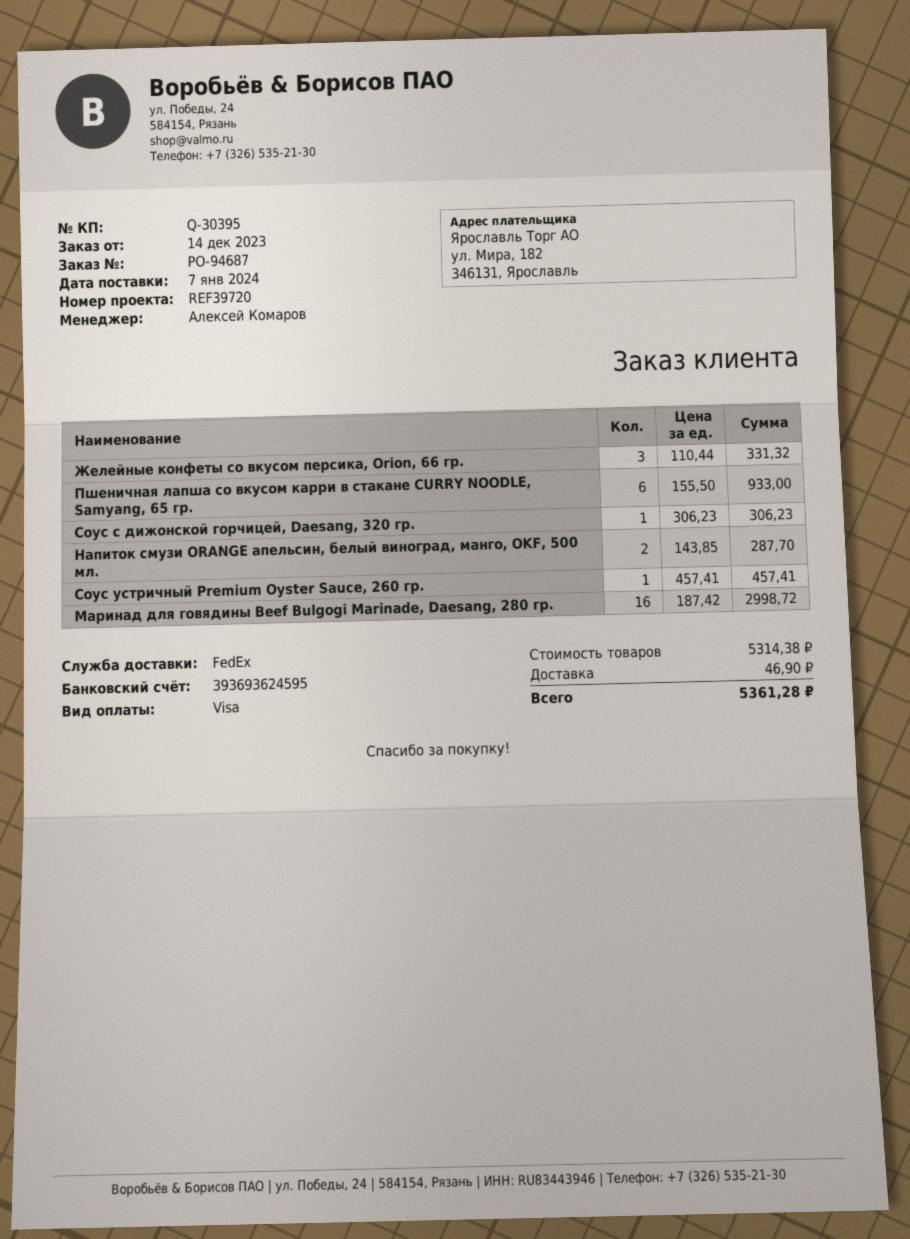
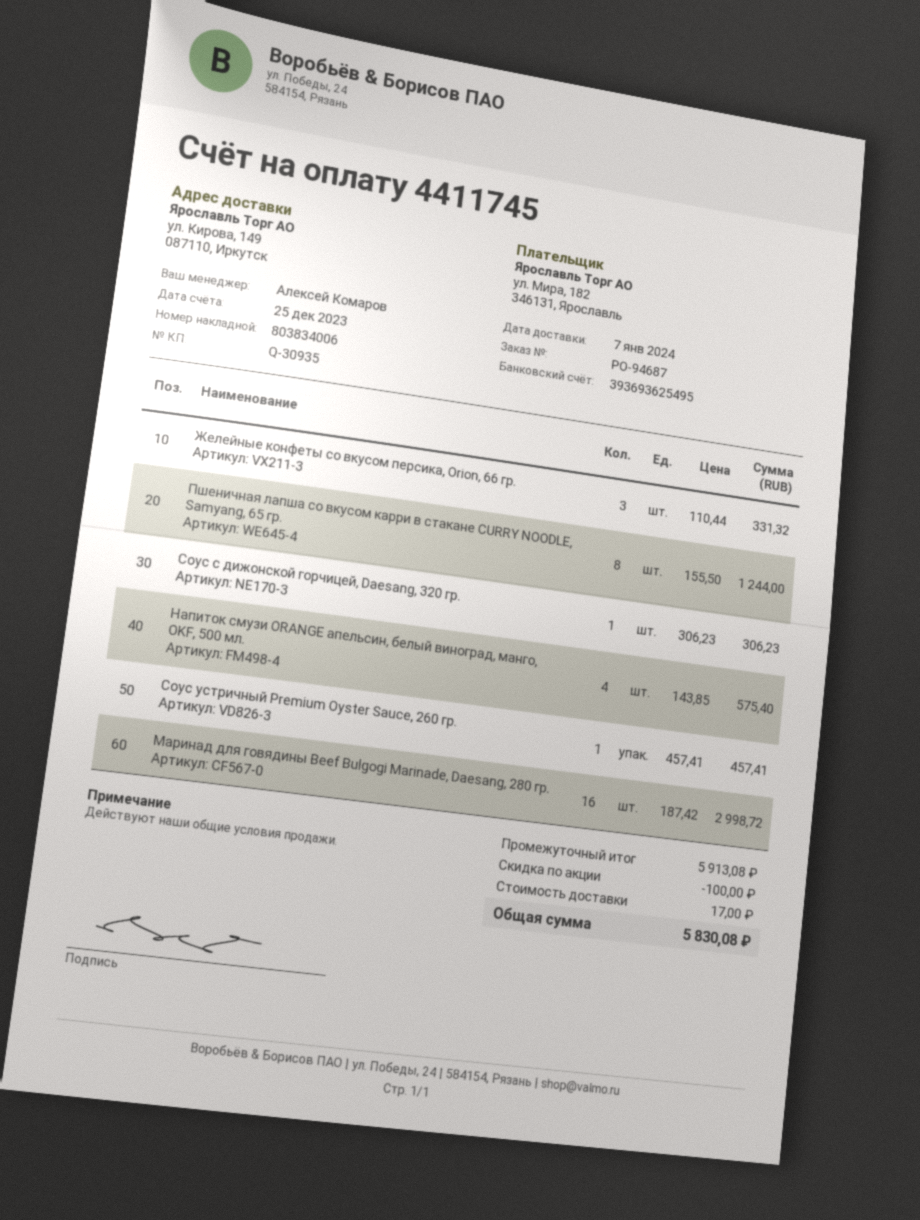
quote number: Q-30395 -> Q-30935
bank account: 393693624595 -> 393693625495
Пшеничная лапша со вкусом карри в стакане CURRY NOODLE, Samyang, 65 гр.: 6 x 155.50 = 933.00 -> 8 x 155.50 = 1244.00
Напиток смузи ORANGE апельсин, белый виноград, манго, OKF, 500 мл.: 2 x 143.85 = 287.70 -> 4 x 143.85 = 575.40
subtotal: 5314.38 -> 5913.08
discount: none -> 100.00
shipping: 46.90 -> 17.00
total: 5361.28 -> 5830.08

